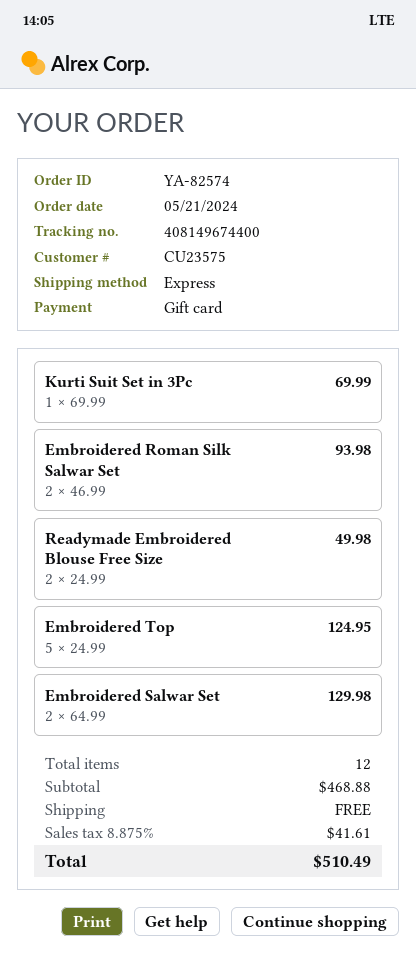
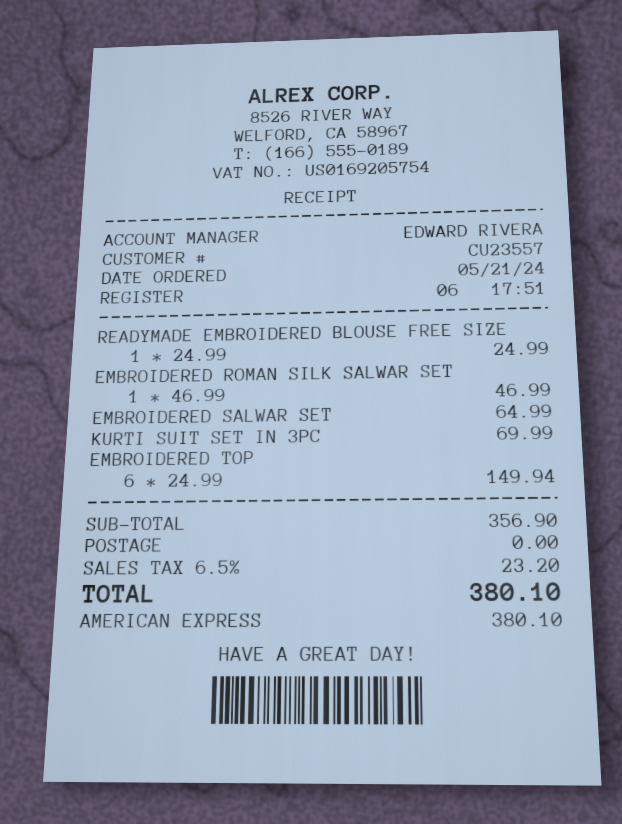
customer number: CU23575 -> CU23557
payment method: gift card -> American Express
Embroidered Roman Silk Salwar Set: 2 x 46.99 = 93.98 -> 1 x 46.99 = 46.99
Readymade Embroidered Blouse Free Size: 2 x 24.99 = 49.98 -> 1 x 24.99 = 24.99
Embroidered Top: 5 x 24.99 = 124.95 -> 6 x 24.99 = 149.94
Embroidered Salwar Set: 2 x 64.99 = 129.98 -> 1 x 64.99 = 64.99
subtotal: 468.88 -> 356.90
tax: 8.875% = 41.61 -> 6.5% = 23.20
total: 510.49 -> 380.10

